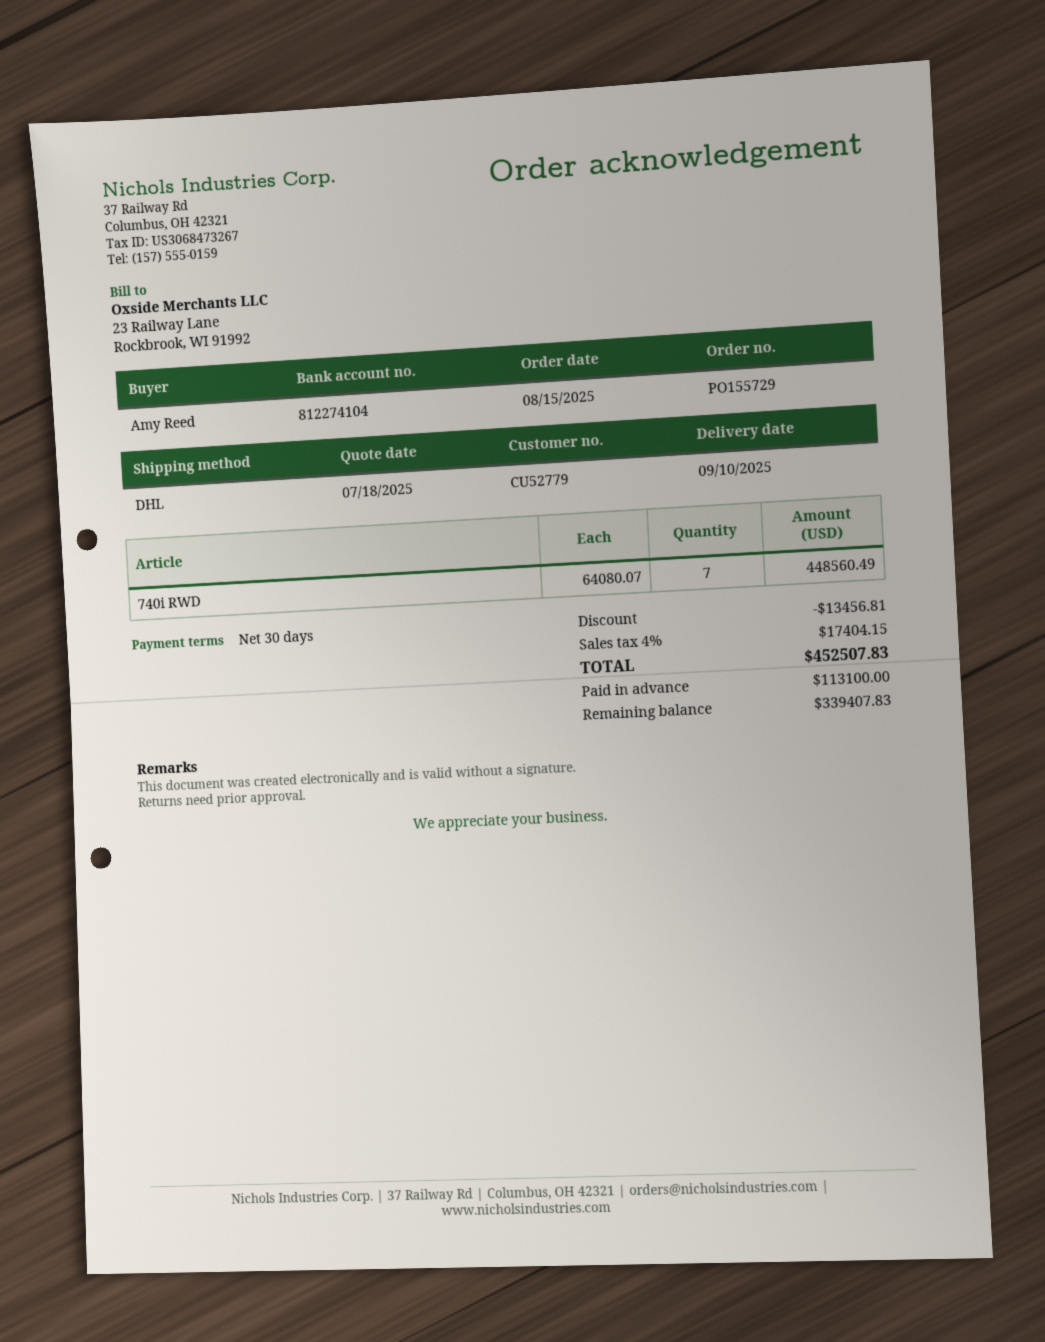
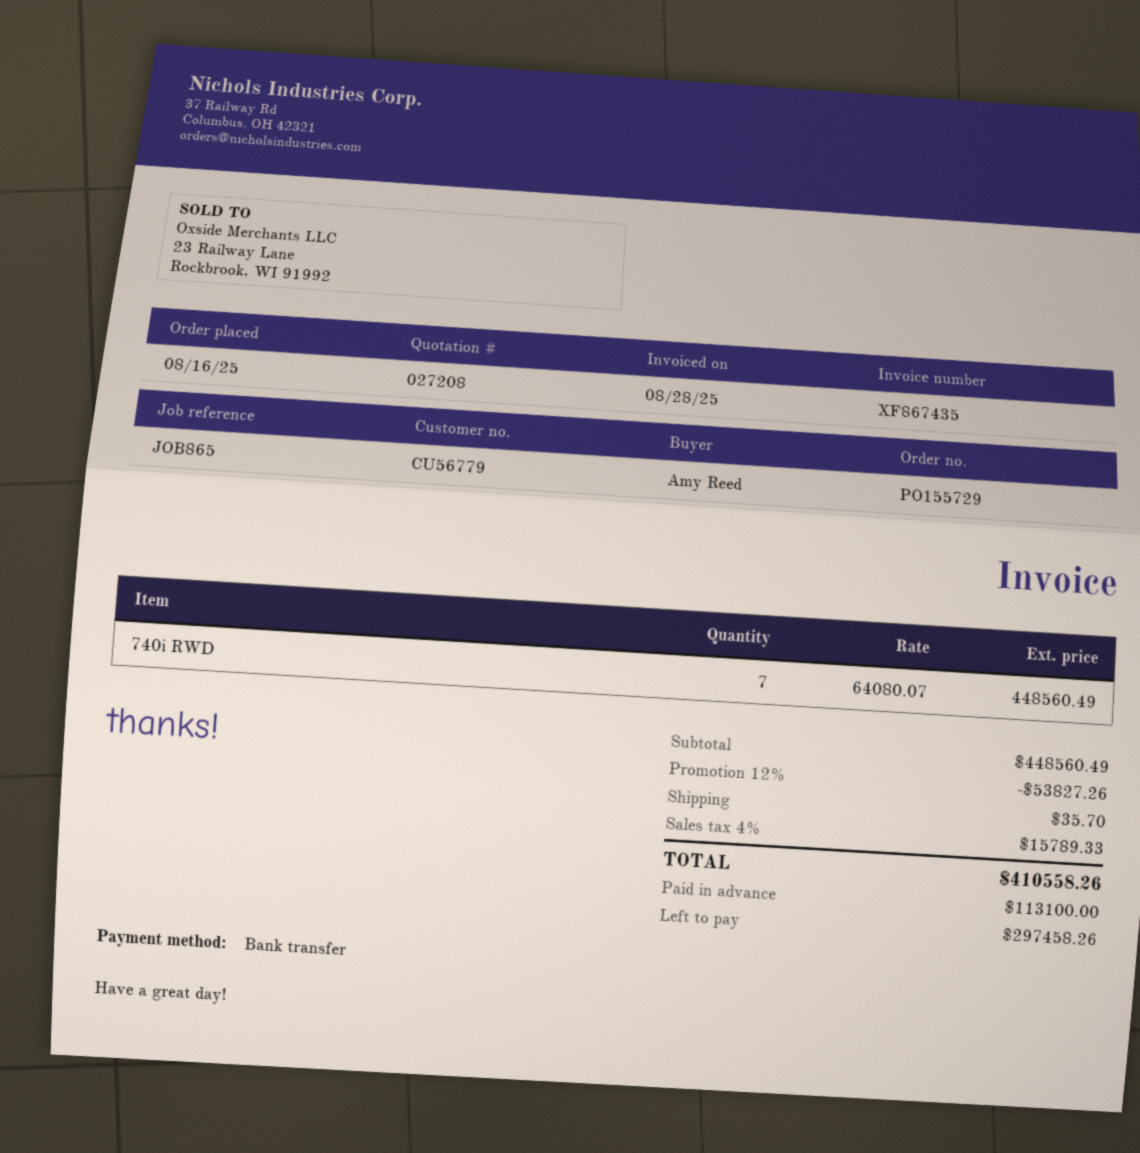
order date: 2025-08-15 -> 2025-08-16
customer number: CU52779 -> CU56779
discount: 13456.81 -> 53827.26
shipping: none -> 35.70
tax: 4% = 17404.15 -> 4% = 15789.33
total: 452507.83 -> 410558.26
balance: 339407.83 -> 297458.26

